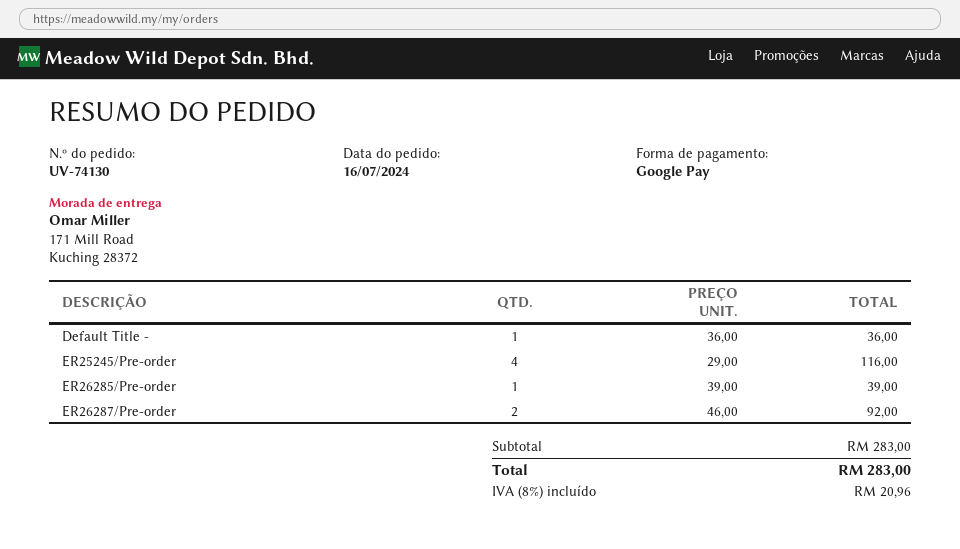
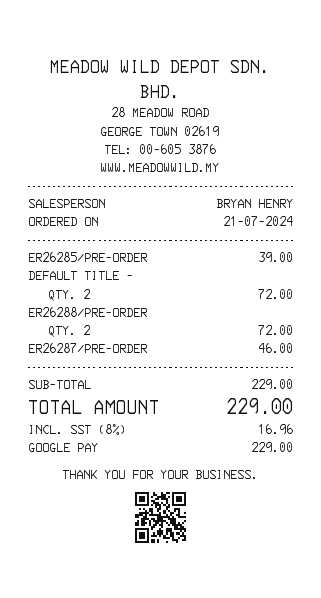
order date: 2024-07-16 -> 2024-07-21
Default Title -: 1 for 36.00 -> 2 for 72.00
ER25245/Pre-order: 4 for 116.00 -> none
ER26287/Pre-order: 2 for 92.00 -> 1 for 46.00
ER26288/PRE-ORDER: none -> 2 for 72.00
subtotal: 283.00 -> 229.00
tax: 8% = 20.96 -> 8% = 16.96
total: 283.00 -> 229.00

